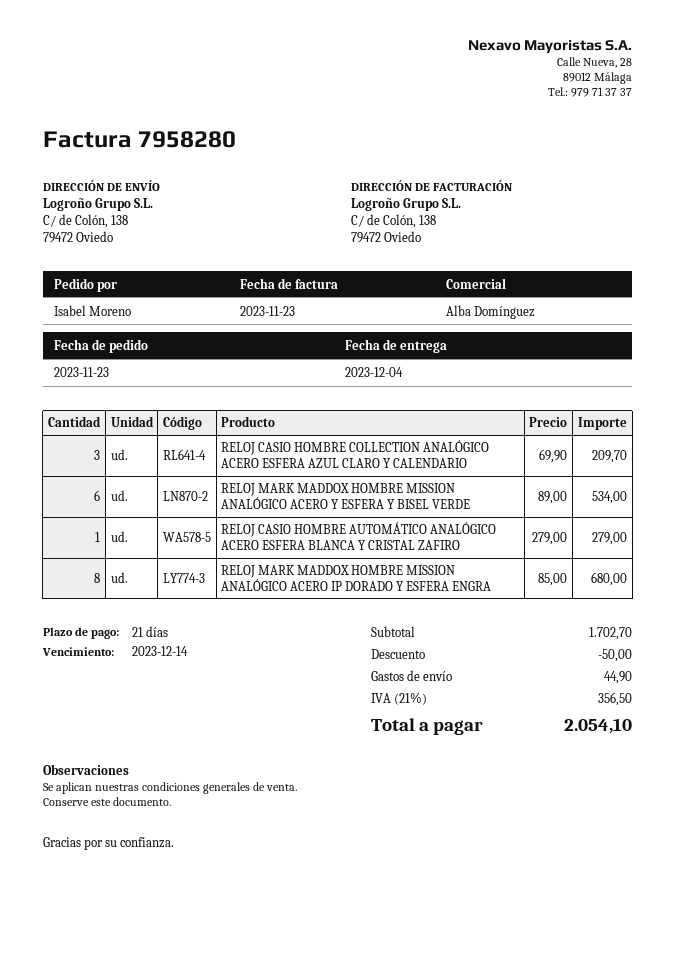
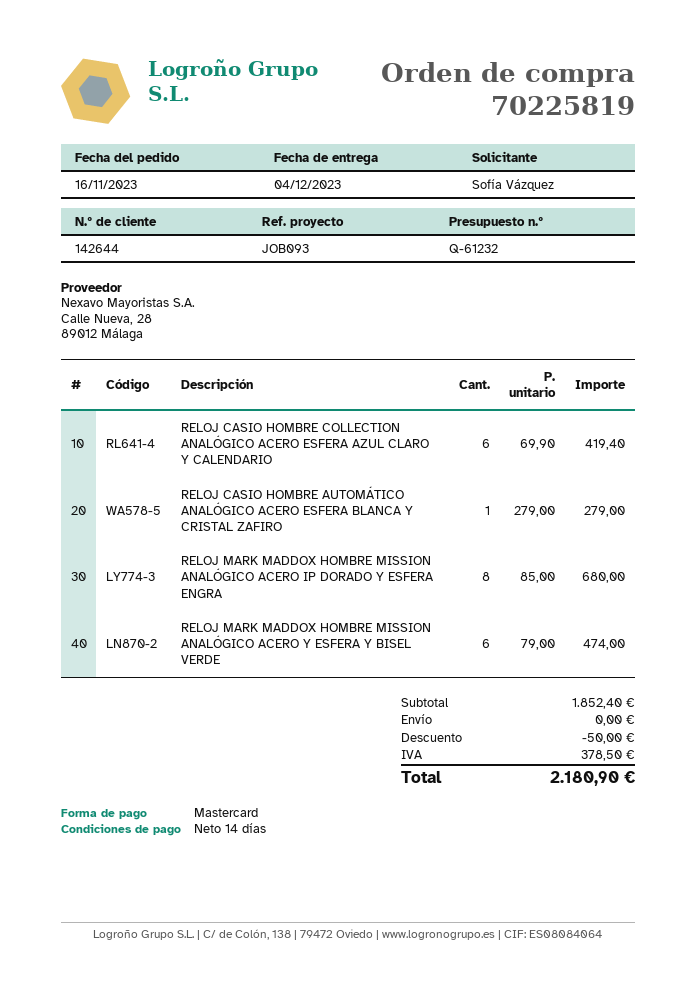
order date: 2023-11-23 -> 2023-11-16
payment terms: 21 days -> 14 days
ordered by: Isabel Moreno -> Sofía Vázquez
RELOJ CASIO HOMBRE COLLECTION ANALÓGICO ACERO ESFERA AZUL CLARO Y CALENDARIO: 3 x 69.90 = 209.70 -> 6 x 69.90 = 419.40
RELOJ MARK MADDOX HOMBRE MISSION ANALÓGICO ACERO Y ESFERA Y BISEL VERDE: 6 x 89.00 = 534.00 -> 6 x 79.00 = 474.00
subtotal: 1702.70 -> 1852.40
shipping: 44.90 -> 0.00
tax: 356.50 -> 378.50
total: 2054.10 -> 2180.90

